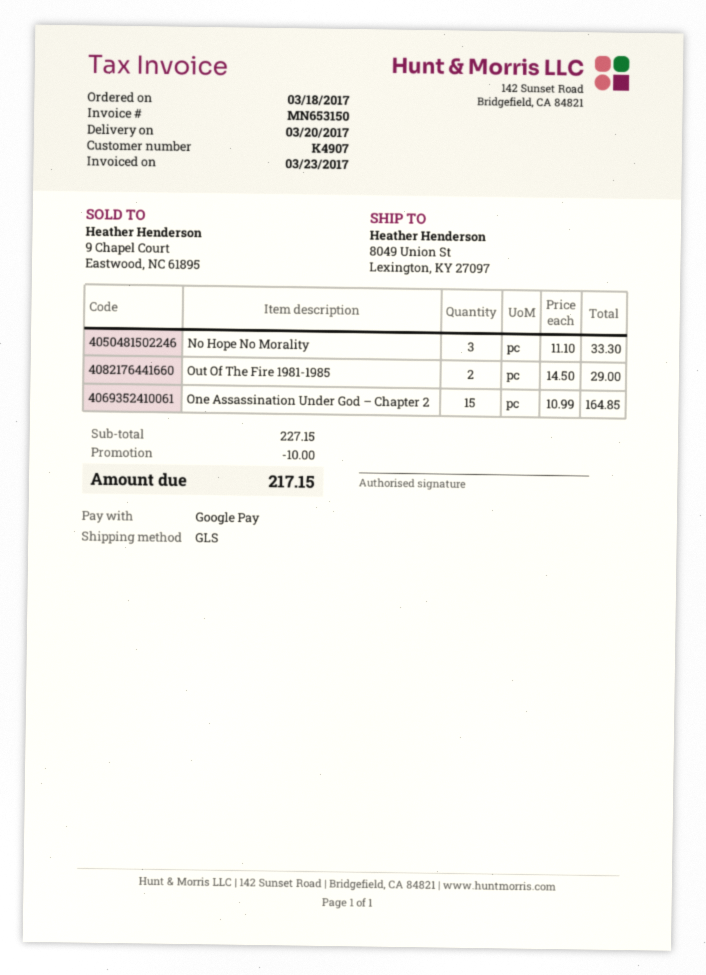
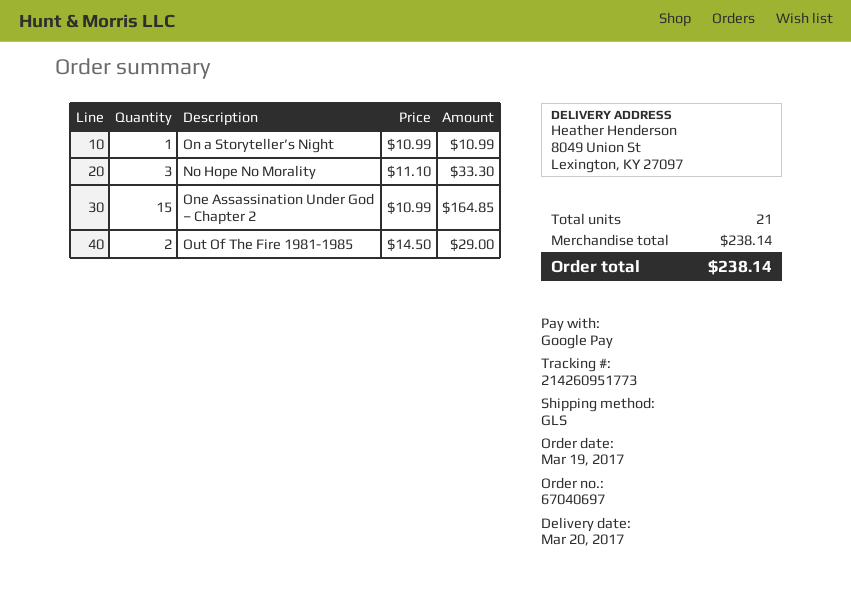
order date: 2017-03-18 -> 2017-03-19
On a Storyteller’s Night: none -> 1 x 10.99 = 10.99
subtotal: 227.15 -> 238.14
discount: 10.00 -> none
total: 217.15 -> 238.14

